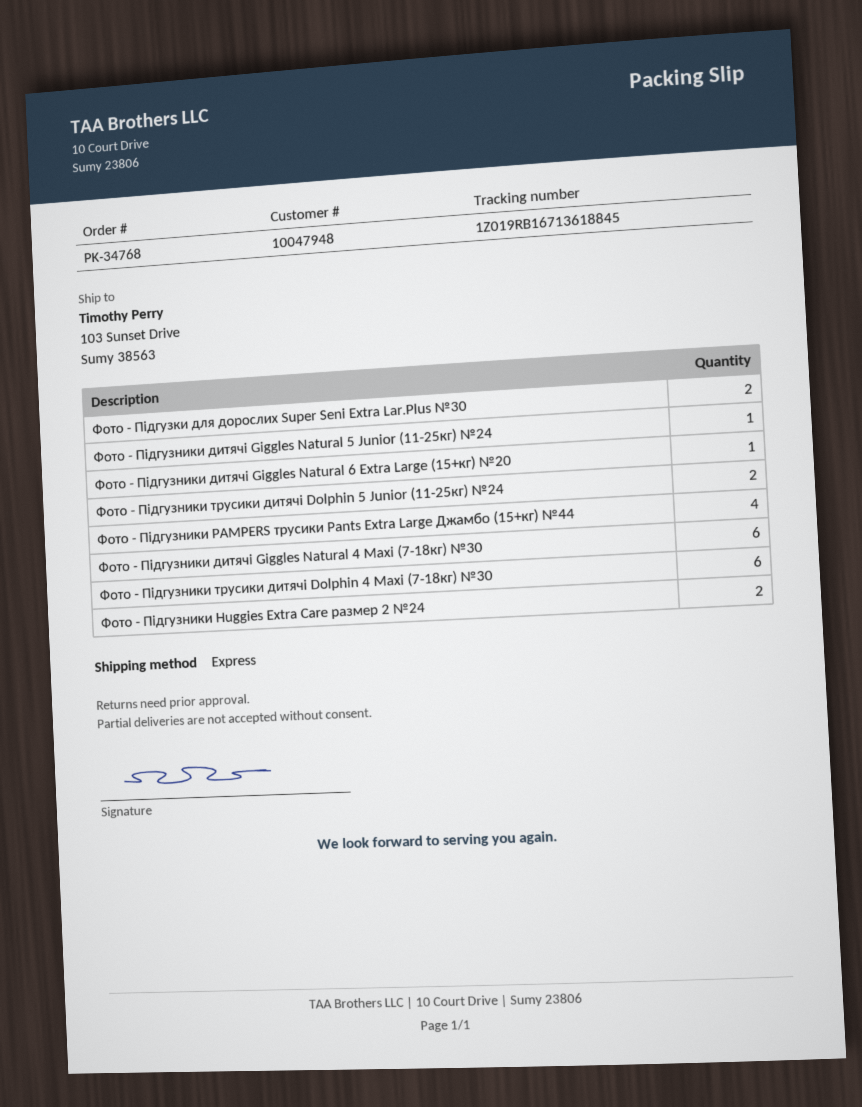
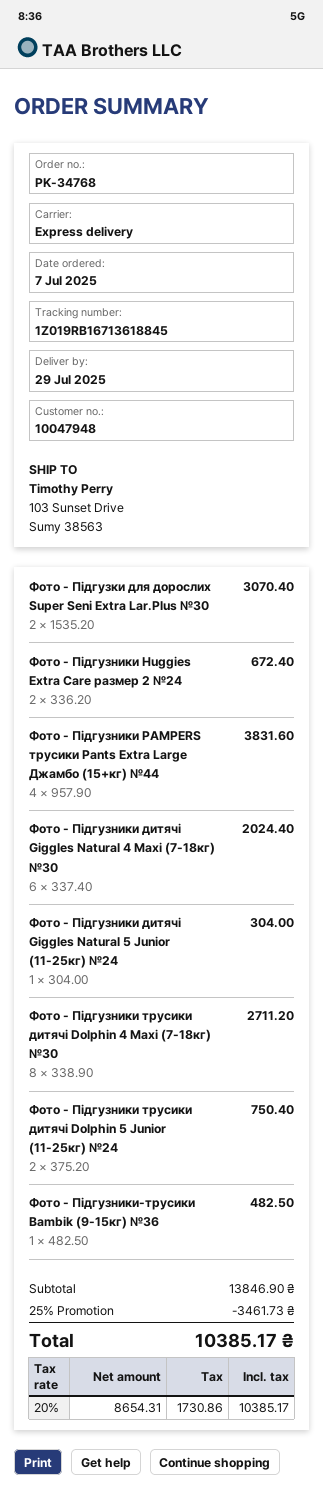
Фото - Підгузники дитячі Giggles Natural 6 Extra Large (15+кг) №20: 1 -> none
Фото - Підгузники трусики дитячі Dolphin 4 Maxi (7-18кг) №30: 6 -> 8
Фото - Підгузники-трусики Bambik (9-15кг) №36: none -> 1

